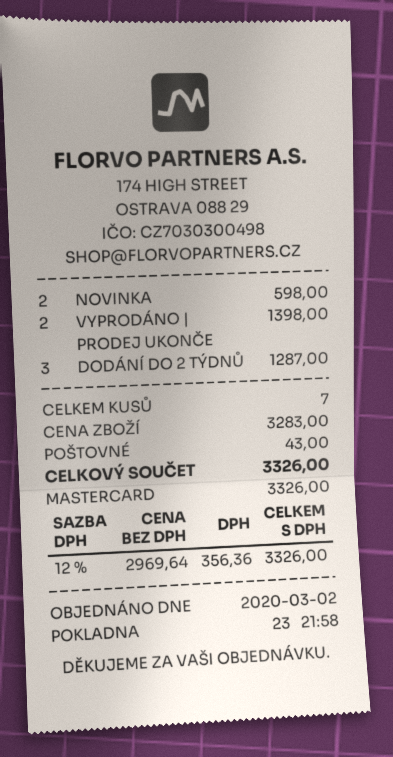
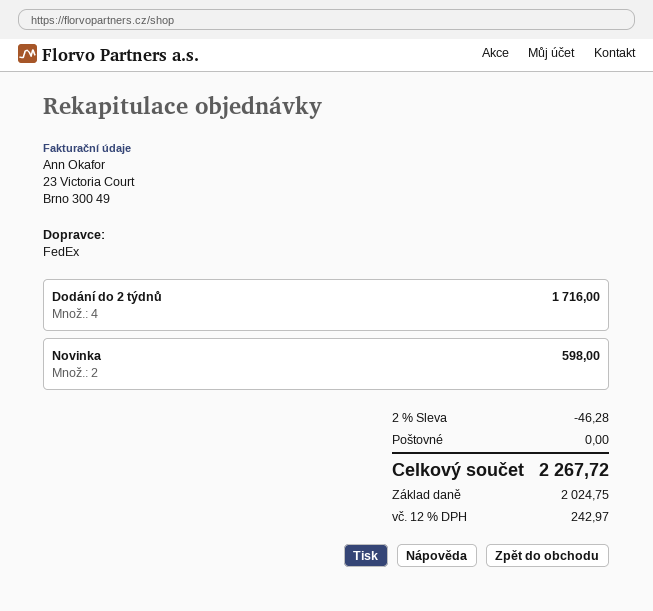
VYPRODÁNO | PRODEJ UKONČE: 2 for 1398.00 -> none
DODÁNÍ DO 2 TÝDNŮ: 3 for 1287.00 -> 4 for 1716.00
discount: none -> 2% = 46.28
shipping: 43.00 -> 0.00
net: 2969.64 -> 2024.75
tax: 12% = 356.36 -> 12% = 242.97
total: 3326.00 -> 2267.72

